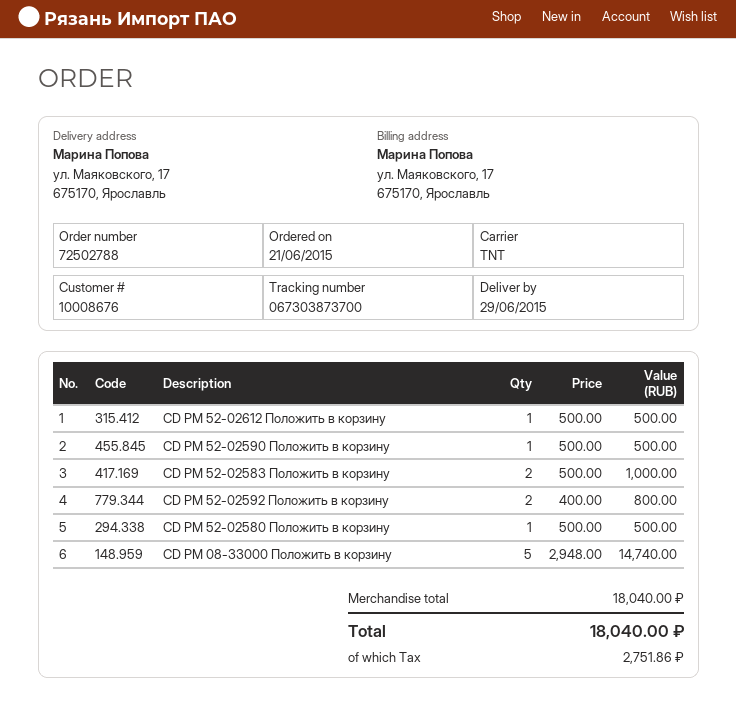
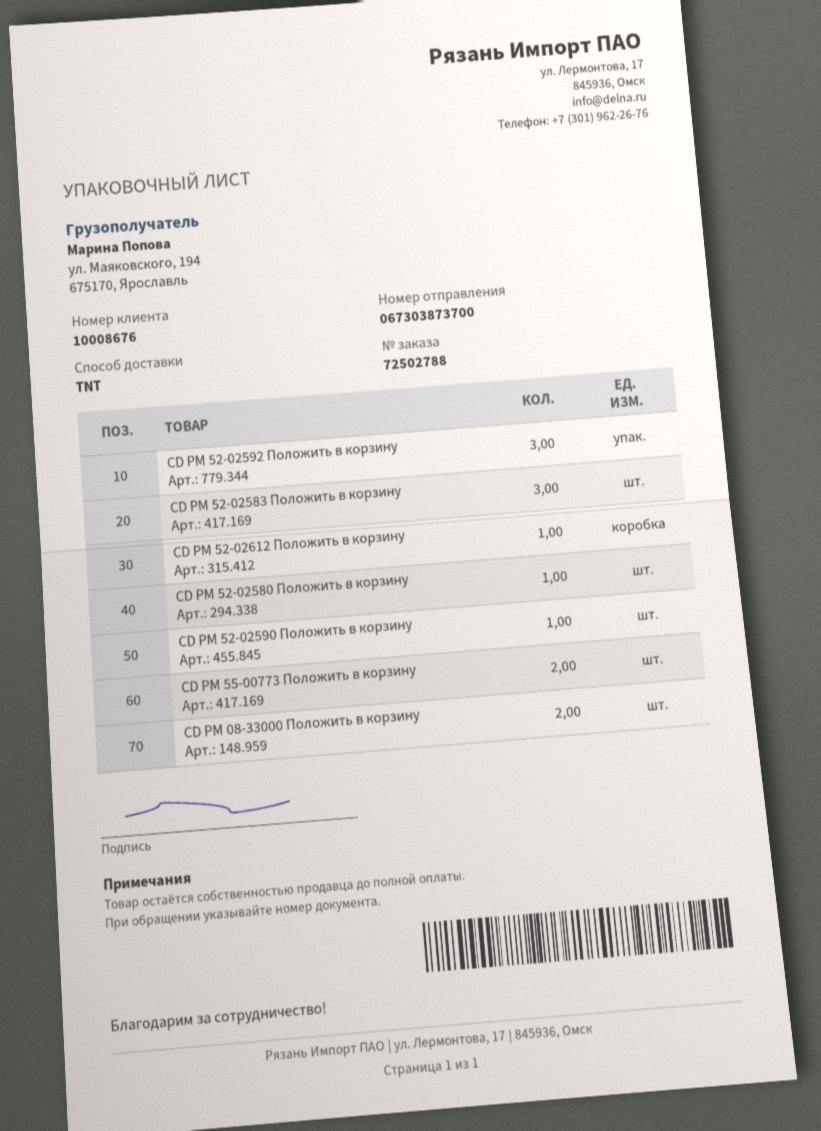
ship to: ул. Маяковского, 17, 675170, Ярославль -> ул. Маяковского, 194, 675170, Ярославль
CD PM 52-02583 Положить в корзину: 2 -> 3
CD PM 52-02592 Положить в корзину: 2 -> 3
CD PM 08-33000 Положить в корзину: 5 -> 2
CD PM 55-00773 Положить в корзину: none -> 2

